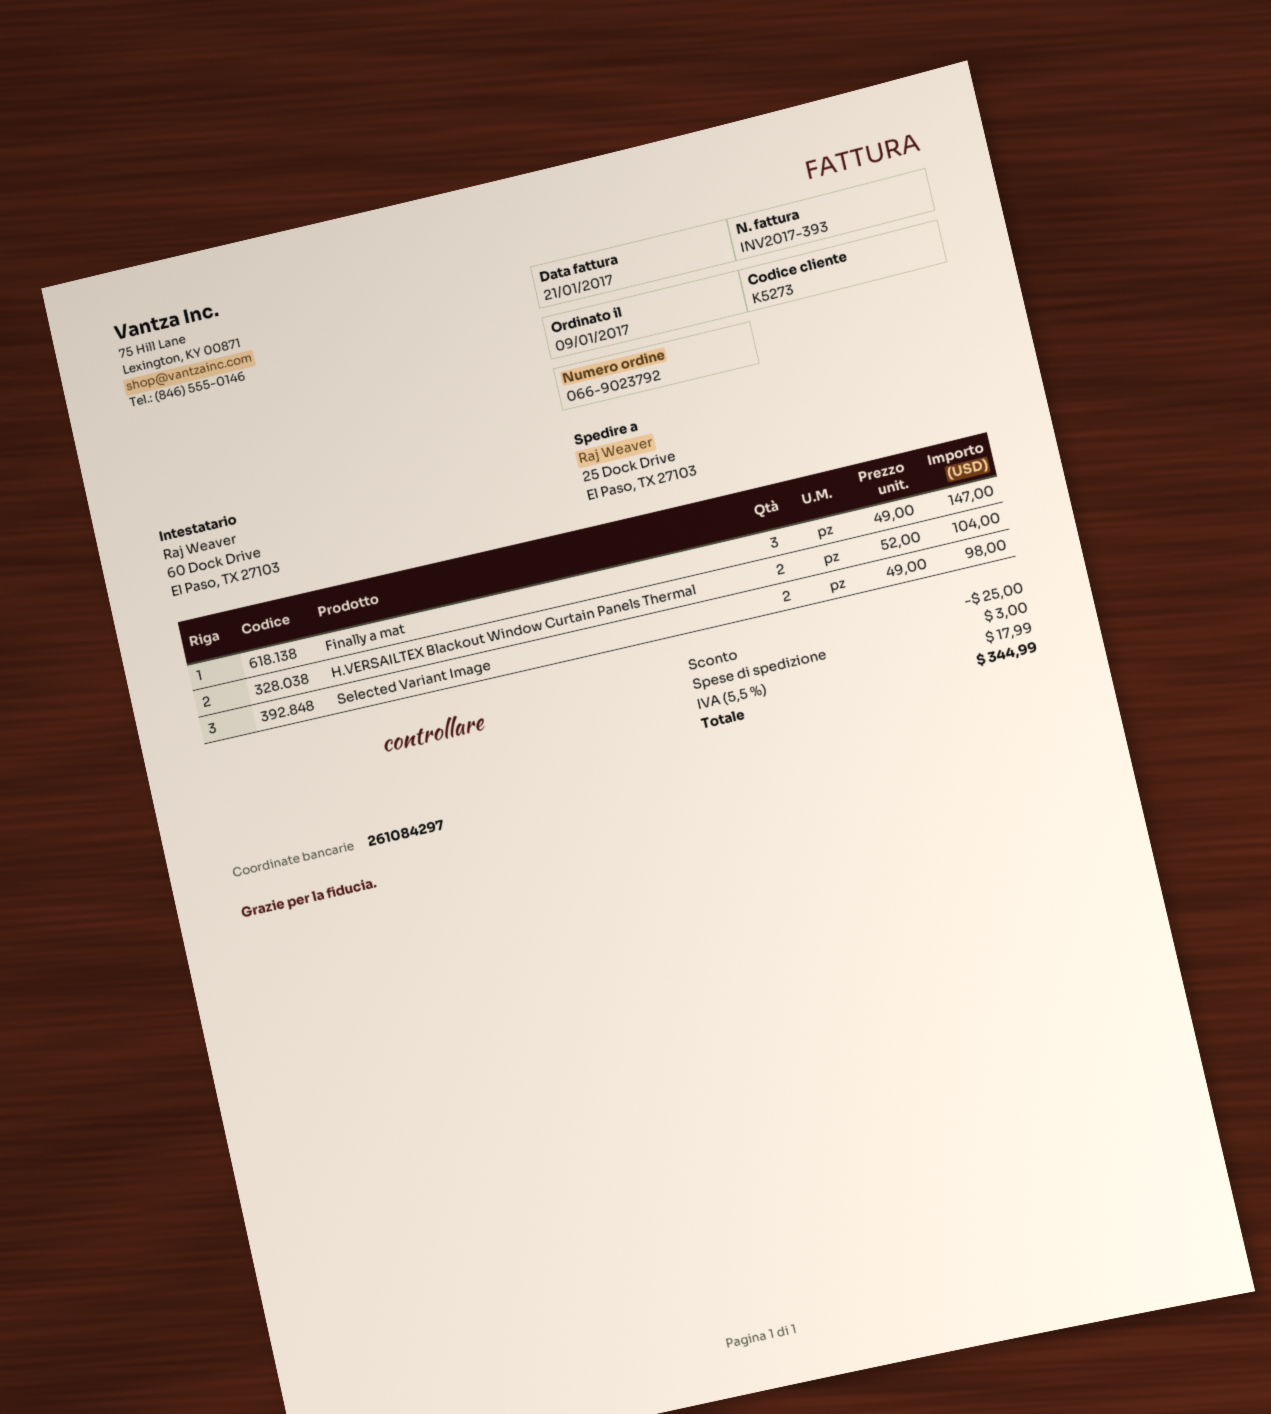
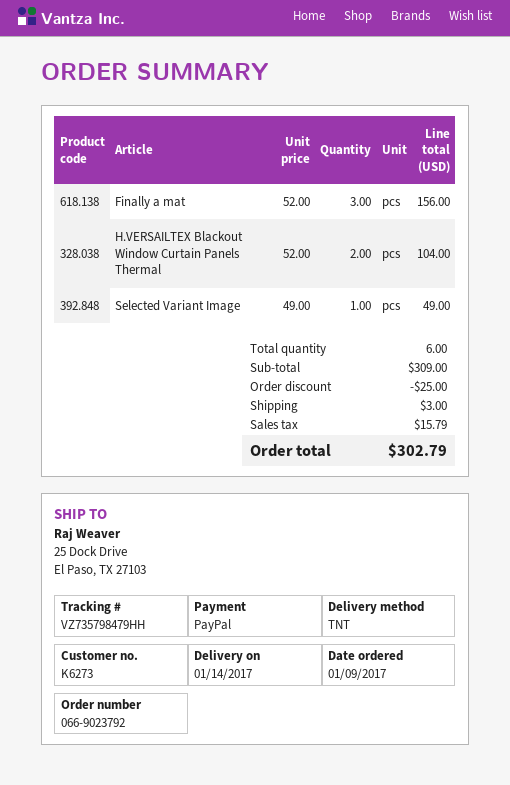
customer number: K5273 -> K6273
Finally a mat: 3 x 49.00 = 147.00 -> 3 x 52.00 = 156.00
Selected Variant Image: 2 x 49.00 = 98.00 -> 1 x 49.00 = 49.00
tax: 17.99 -> 15.79
total: 344.99 -> 302.79

